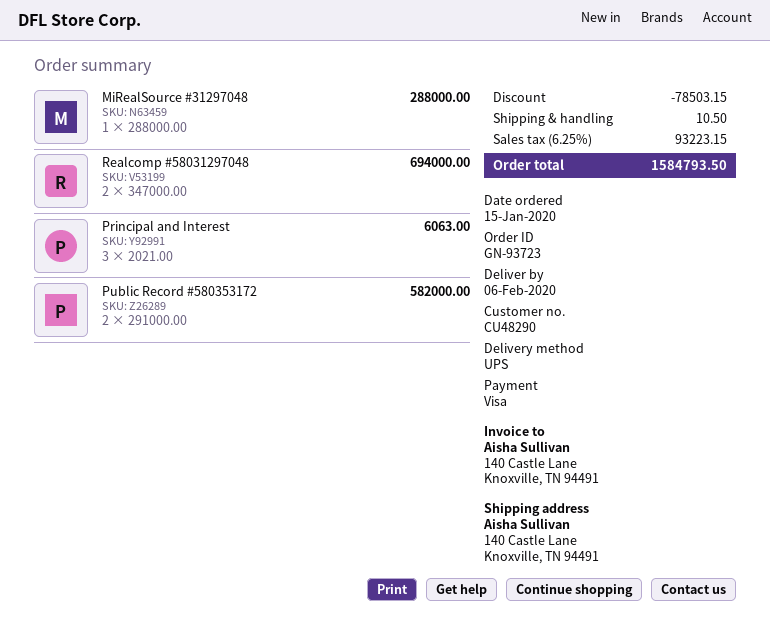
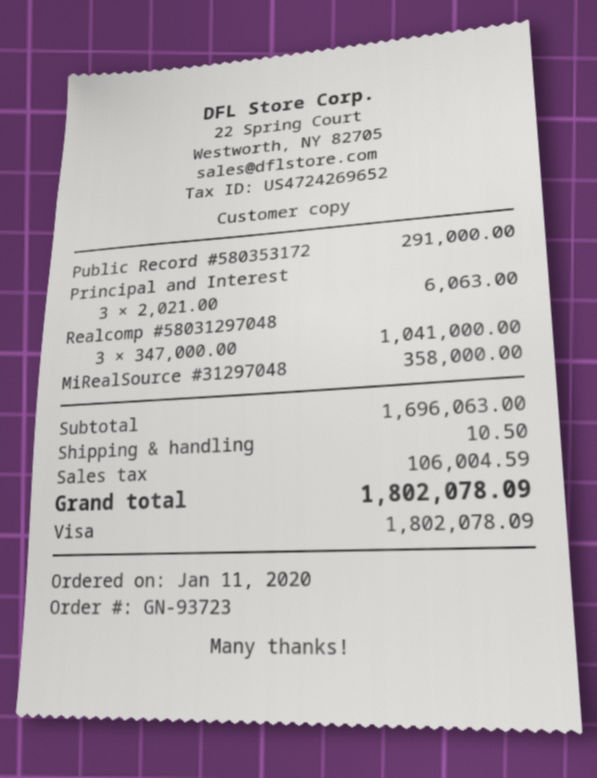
order date: 2020-01-15 -> 2020-01-11
MiRealSource #31297048: 1 x 288000.00 = 288000.00 -> 1 x 358000.00 = 358000.00
Realcomp #58031297048: 2 x 347000.00 = 694000.00 -> 3 x 347000.00 = 1041000.00
Public Record #580353172: 2 x 291000.00 = 582000.00 -> 1 x 291000.00 = 291000.00
discount: 78503.15 -> none
tax: 93223.15 -> 106004.59
total: 1584793.50 -> 1802078.09

